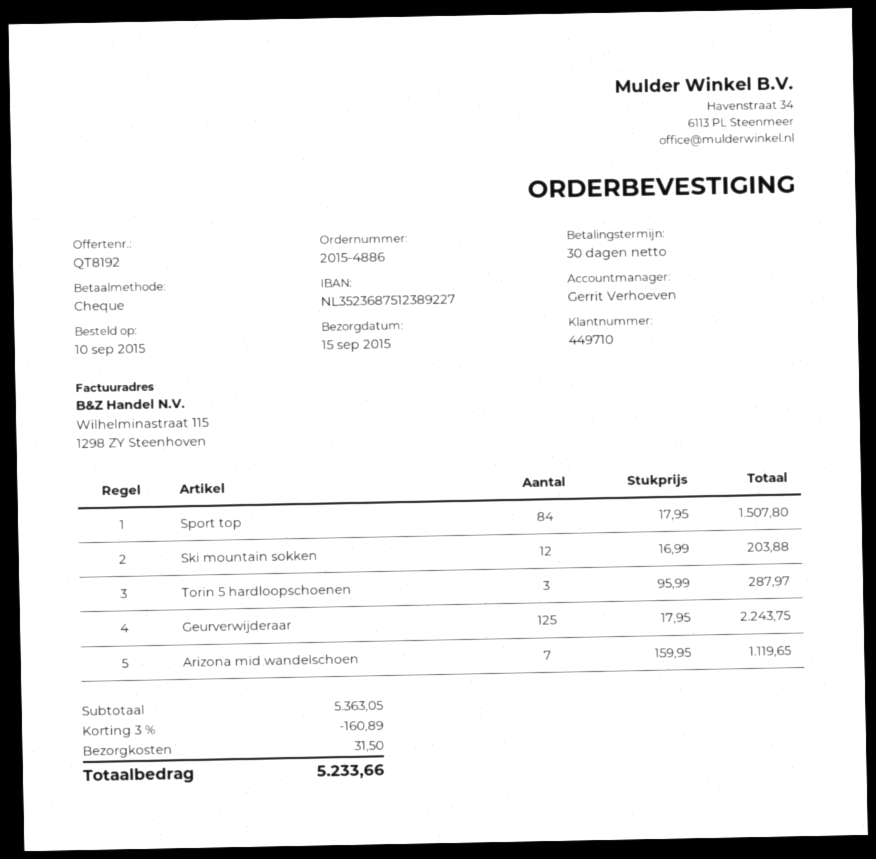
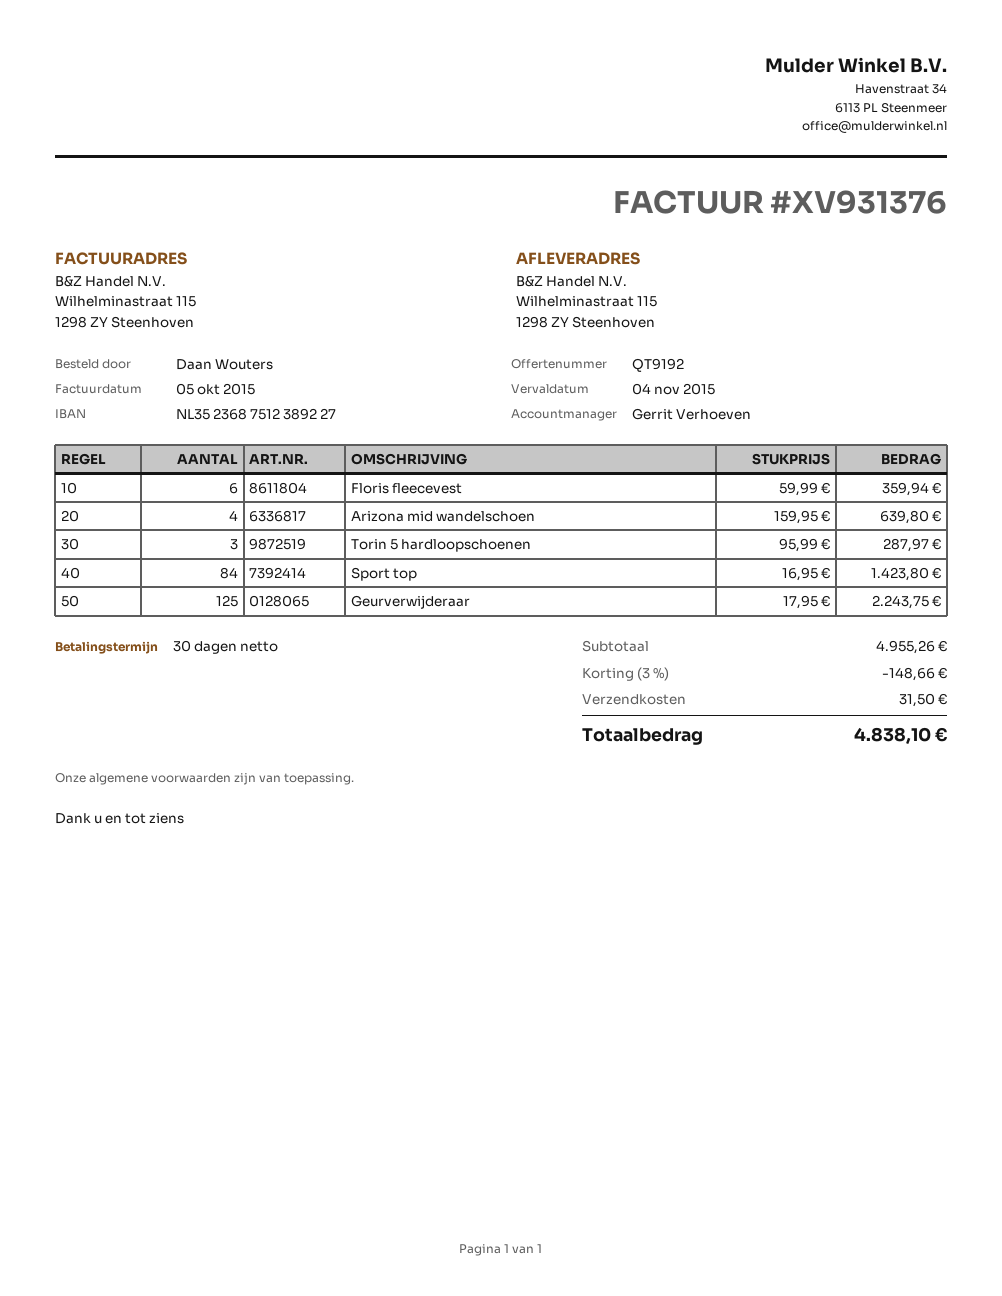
quote number: QT8192 -> QT9192
Sport top: 84 x 17.95 = 1507.80 -> 84 x 16.95 = 1423.80
Ski mountain sokken: 12 x 16.99 = 203.88 -> none
Arizona mid wandelschoen: 7 x 159.95 = 1119.65 -> 4 x 159.95 = 639.80
Floris fleecevest: none -> 6 x 59.99 = 359.94
subtotal: 5363.05 -> 4955.26
discount: 3% = 160.89 -> 3% = 148.66
total: 5233.66 -> 4838.10

